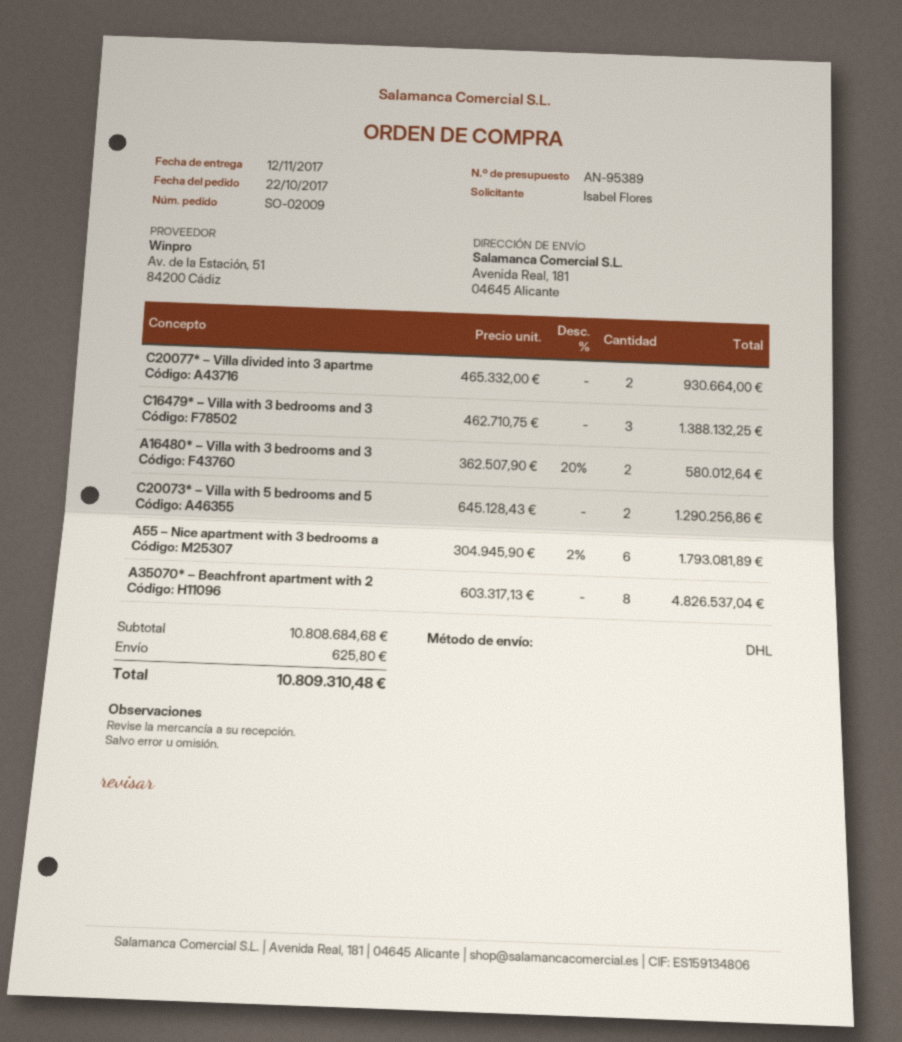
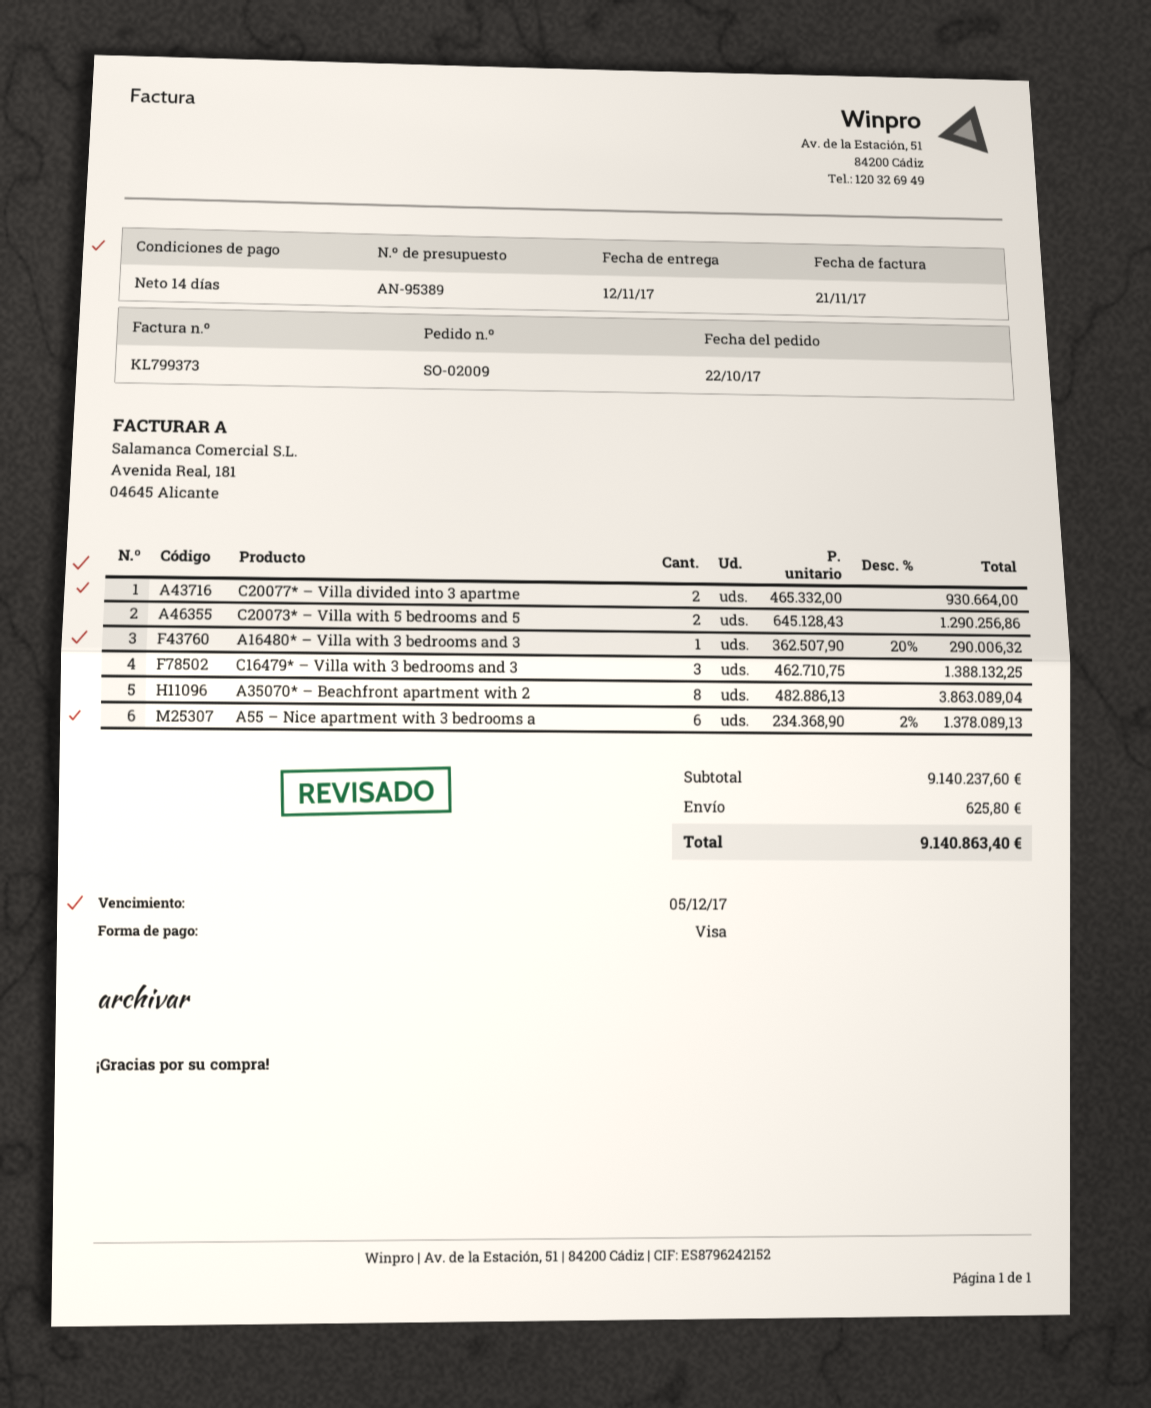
A16480* – Villa with 3 bedrooms and 3: 2 x 362507.90 - 20% = 580012.64 -> 1 x 362507.90 - 20% = 290006.32
A55 – Nice apartment with 3 bedrooms a: 6 x 304945.90 - 2% = 1793081.89 -> 6 x 234368.90 - 2% = 1378089.13
A35070* – Beachfront apartment with 2: 8 x 603317.13 = 4826537.04 -> 8 x 482886.13 = 3863089.04
subtotal: 10808684.68 -> 9140237.60
total: 10809310.48 -> 9140863.40

